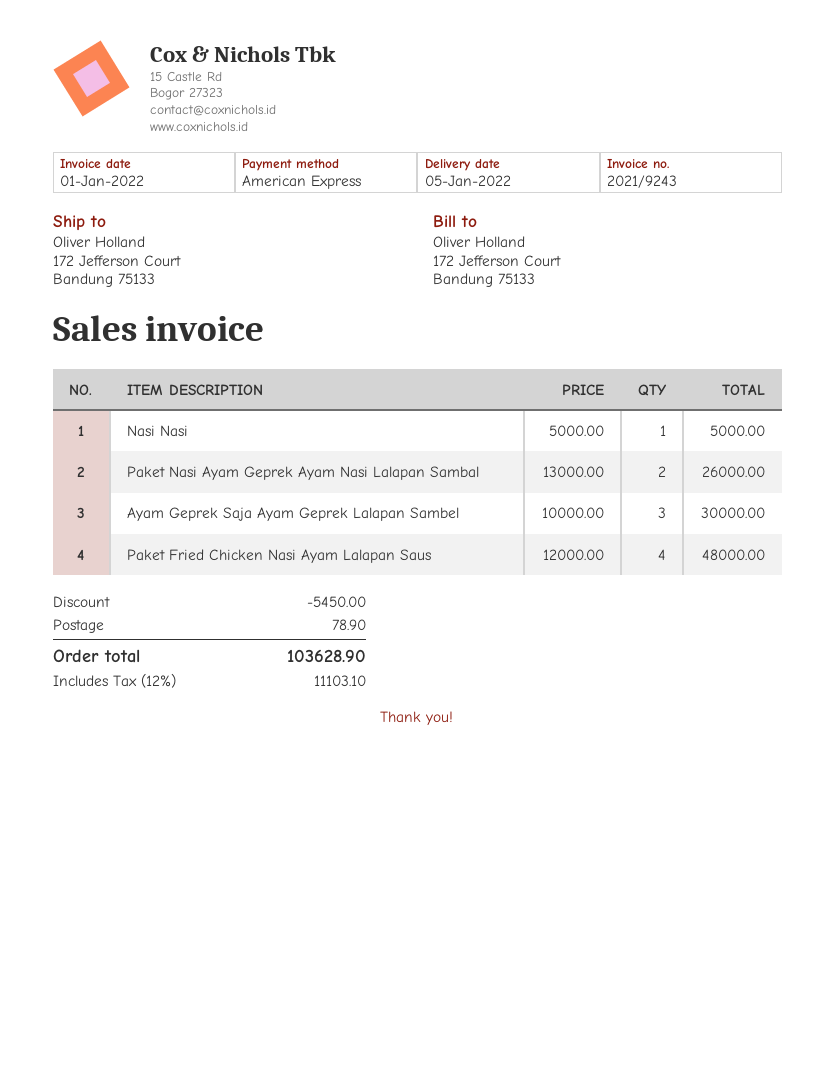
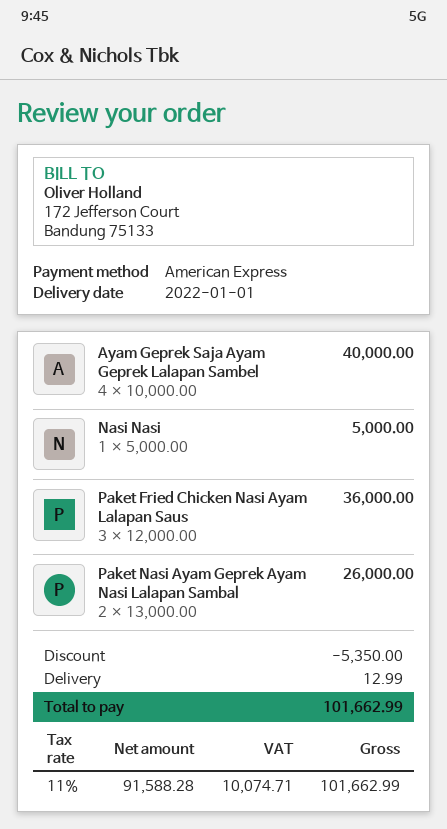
delivery date: 2022-01-05 -> 2022-01-01
Ayam Geprek Saja Ayam Geprek Lalapan Sambel: 3 x 10000.00 = 30000.00 -> 4 x 10000.00 = 40000.00
Paket Fried Chicken Nasi Ayam Lalapan Saus: 4 x 12000.00 = 48000.00 -> 3 x 12000.00 = 36000.00
discount: 5450.00 -> 5350.00
shipping: 78.90 -> 12.99
tax: 12% = 11103.10 -> 11% = 10074.71
total: 103628.90 -> 101662.99

